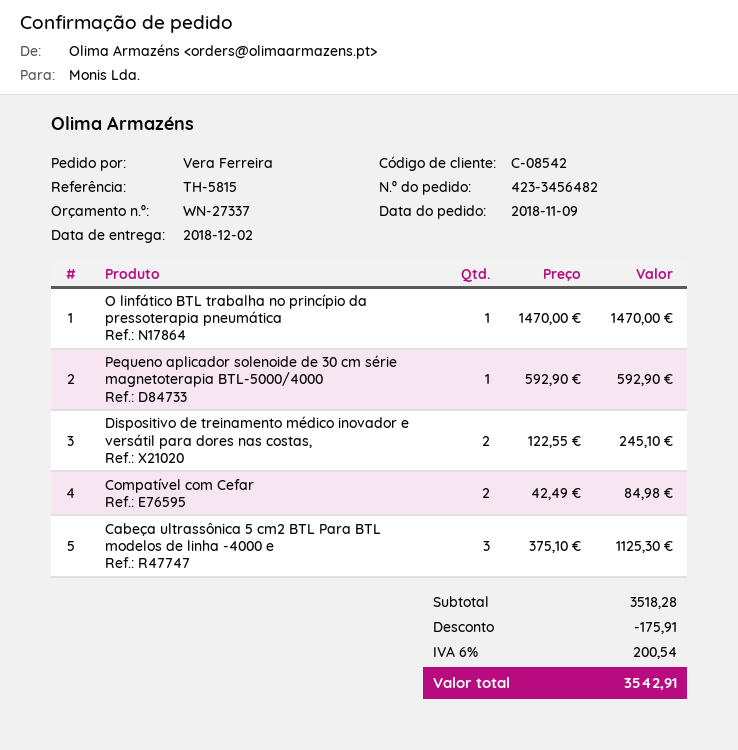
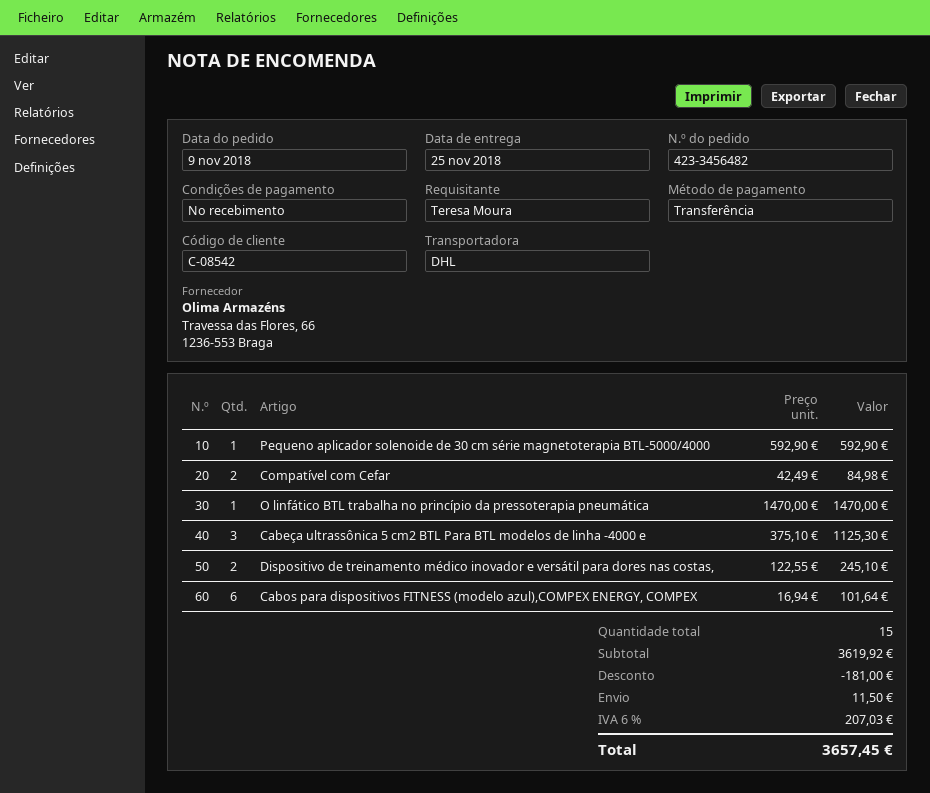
delivery date: 2018-12-02 -> 2018-11-25
ordered by: Vera Ferreira -> Teresa Moura
Cabos para dispositivos FITNESS (modelo azul),COMPEX ENERGY, COMPEX: none -> 6 x 16.94 = 101.64
subtotal: 3518.28 -> 3619.92
discount: 175.91 -> 181.00
shipping: none -> 11.50
tax: 6% = 200.54 -> 6% = 207.03
total: 3542.91 -> 3657.45

